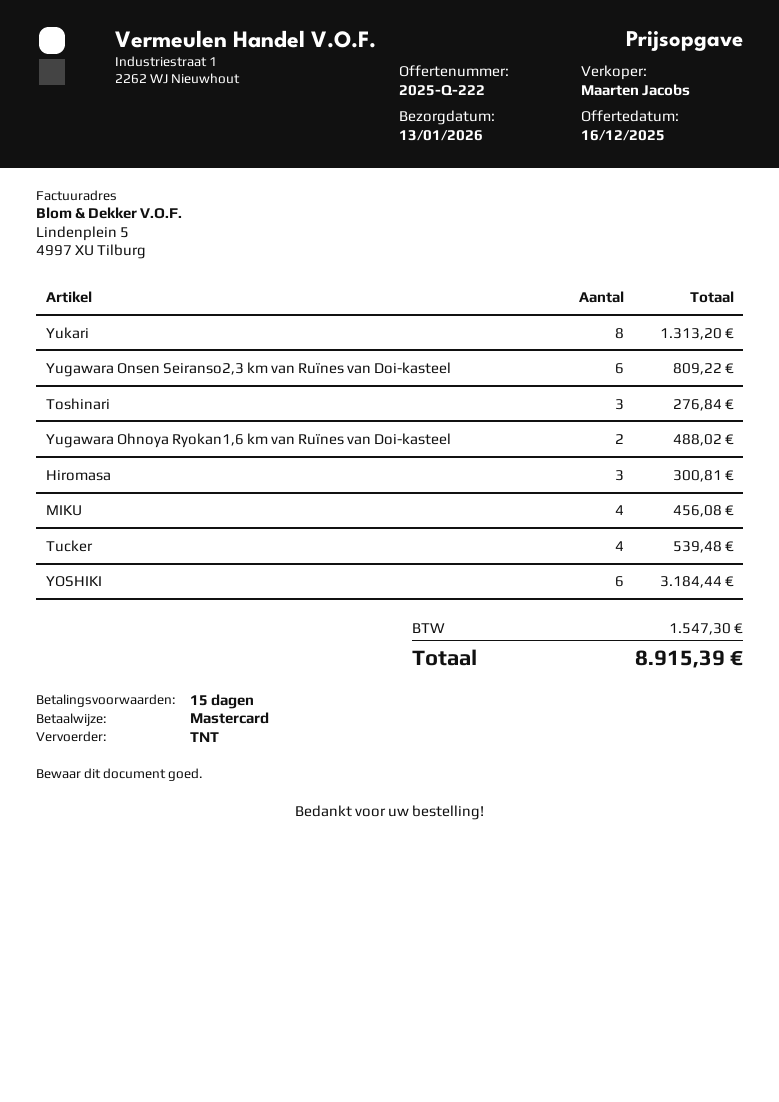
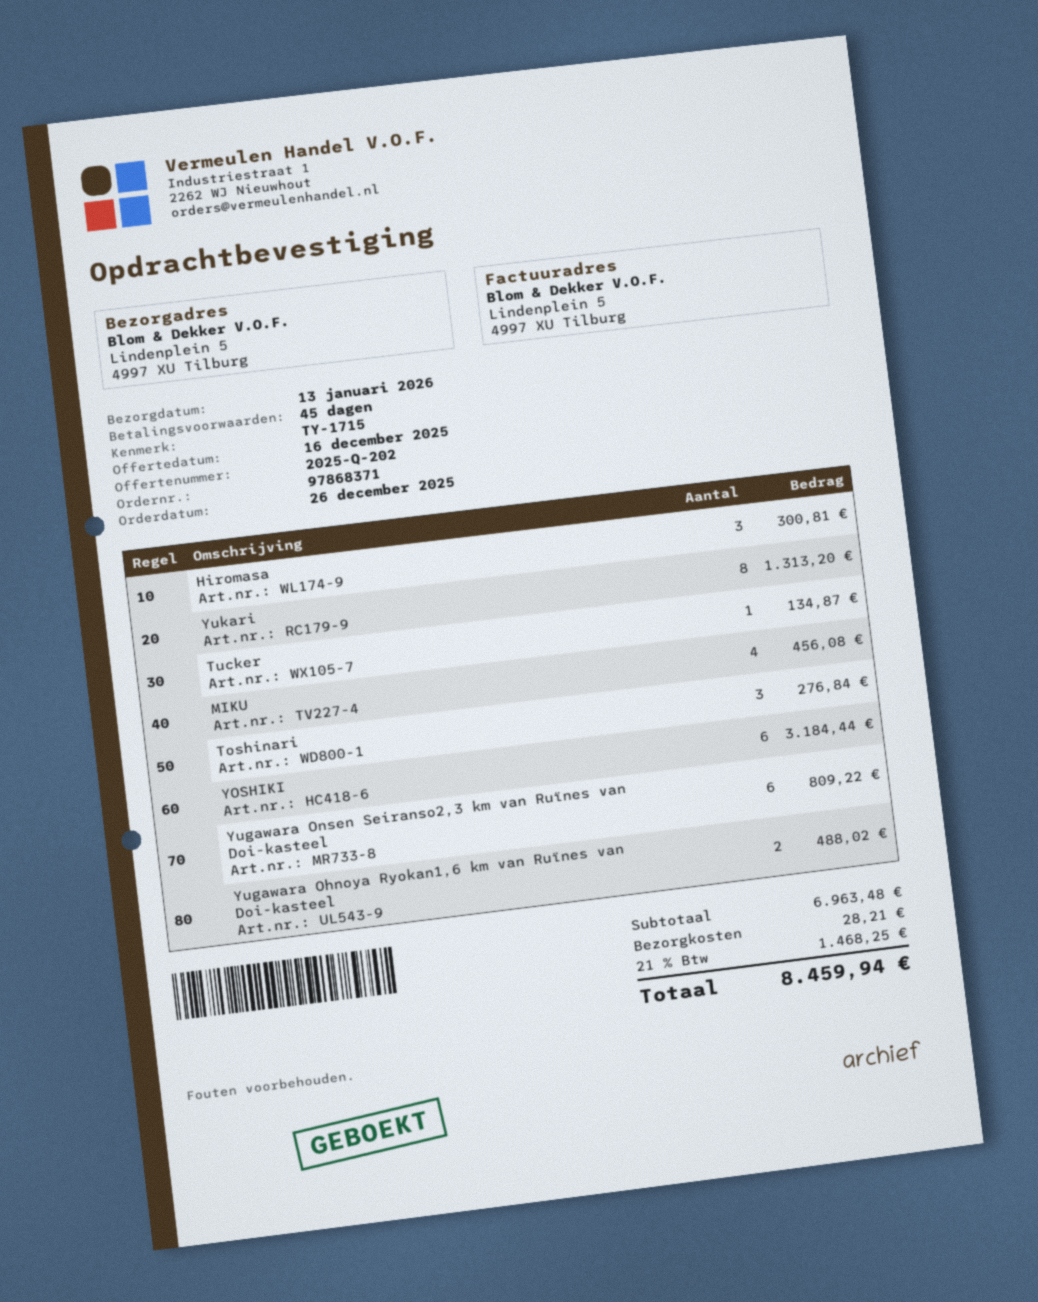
quote number: 2025-Q-222 -> 2025-Q-202
payment terms: 15 days -> 45 days
Tucker: 4 for 539.48 -> 1 for 134.87
shipping: none -> 28.21
tax: 1547.30 -> 1468.25
total: 8915.39 -> 8459.94

